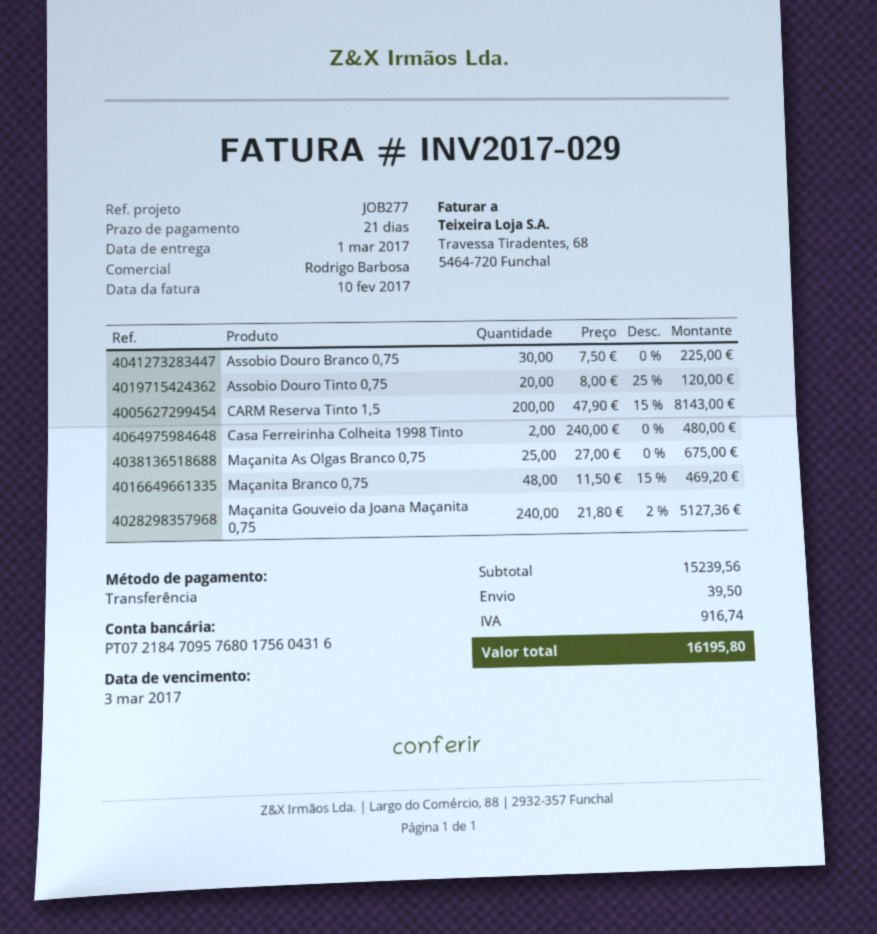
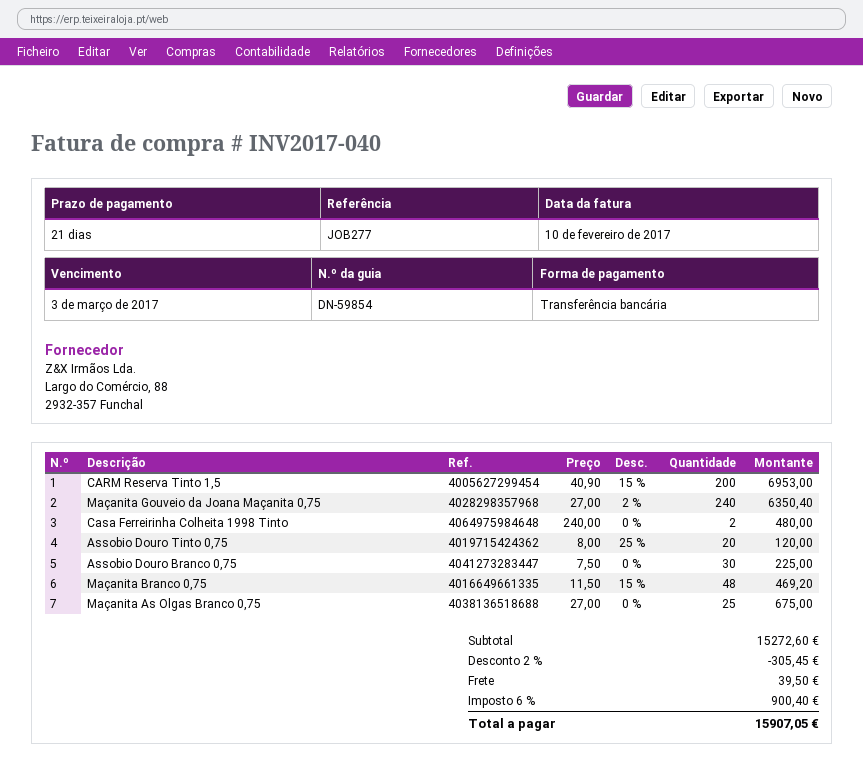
invoice number: INV2017-029 -> INV2017-040
CARM Reserva Tinto 1,5: 200 x 47.90 - 15% = 8143.00 -> 200 x 40.90 - 15% = 6953.00
Maçanita Gouveio da Joana Maçanita 0,75: 240 x 21.80 - 2% = 5127.36 -> 240 x 27.00 - 2% = 6350.40
subtotal: 15239.56 -> 15272.60
discount: none -> 2% = 305.45
tax: 916.74 -> 900.40
total: 16195.80 -> 15907.05

